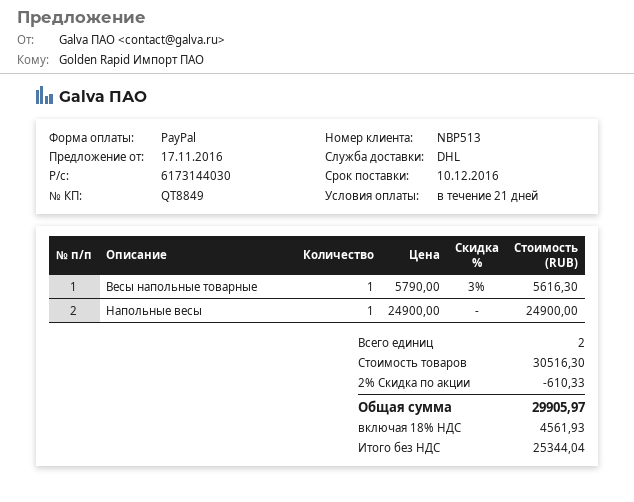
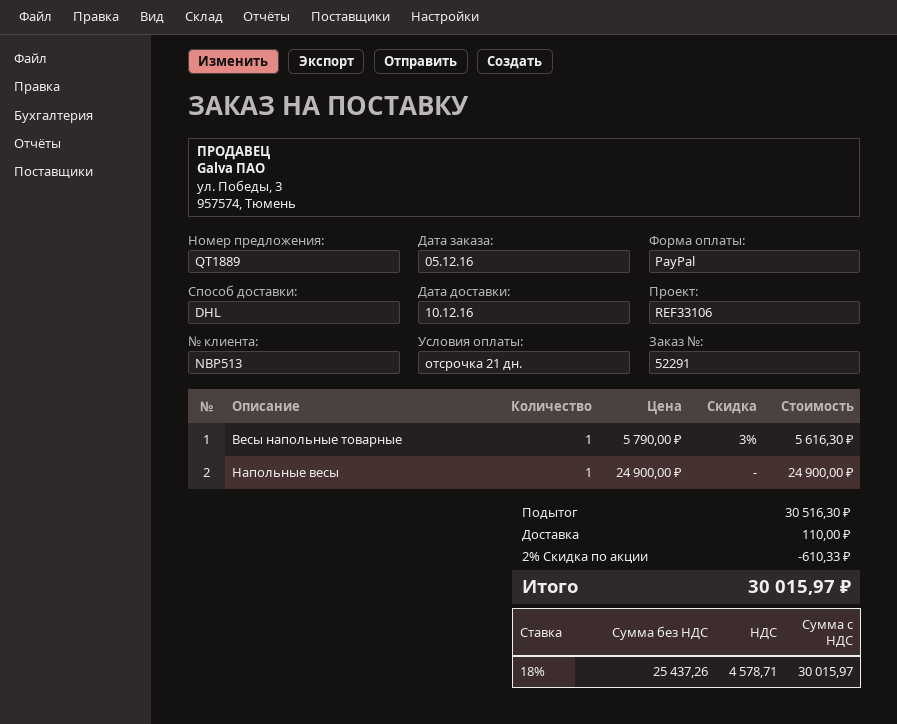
quote number: QT8849 -> QT1889
shipping: none -> 110.00
net: 25344.04 -> 25437.26
tax: 18% = 4561.93 -> 18% = 4578.71
total: 29905.97 -> 30015.97

